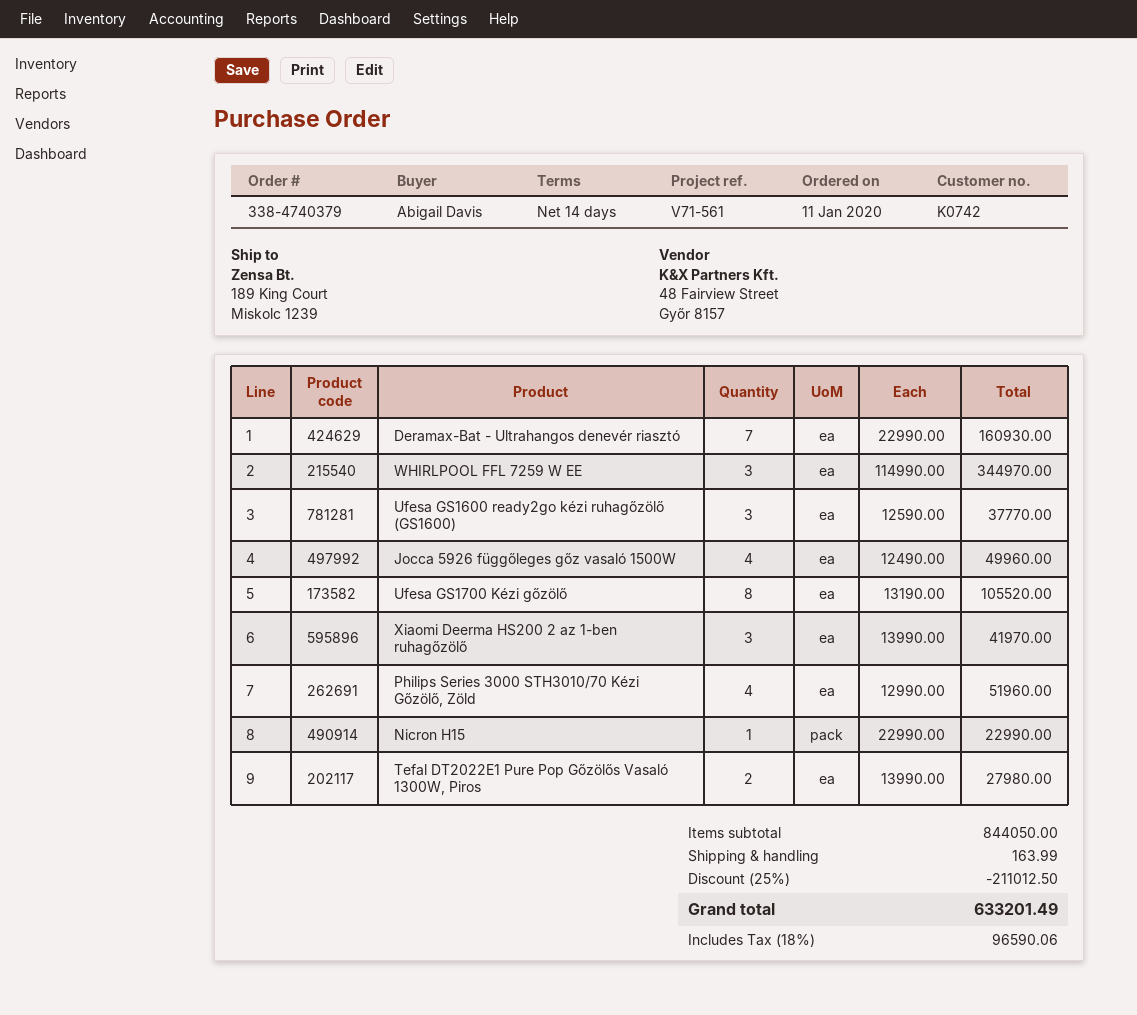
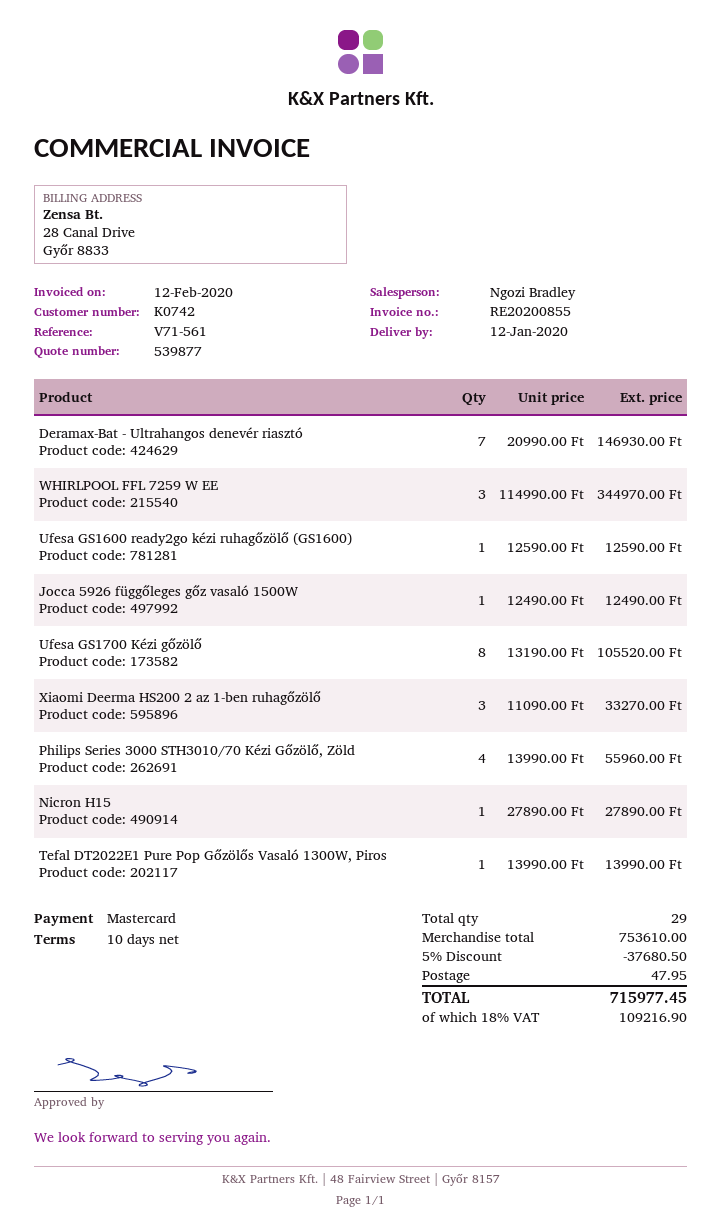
payment terms: 14 days -> 10 days
Deramax-Bat - Ultrahangos denevér riasztó: 7 x 22990.00 = 160930.00 -> 7 x 20990.00 = 146930.00
Ufesa GS1600 ready2go kézi ruhagőzölő (GS1600): 3 x 12590.00 = 37770.00 -> 1 x 12590.00 = 12590.00
Jocca 5926 függőleges gőz vasaló 1500W: 4 x 12490.00 = 49960.00 -> 1 x 12490.00 = 12490.00
Xiaomi Deerma HS200 2 az 1-ben ruhagőzölő: 3 x 13990.00 = 41970.00 -> 3 x 11090.00 = 33270.00
Philips Series 3000 STH3010/70 Kézi Gőzölő, Zöld: 4 x 12990.00 = 51960.00 -> 4 x 13990.00 = 55960.00
Nicron H15: 1 x 22990.00 = 22990.00 -> 1 x 27890.00 = 27890.00
Tefal DT2022E1 Pure Pop Gőzölős Vasaló 1300W, Piros: 2 x 13990.00 = 27980.00 -> 1 x 13990.00 = 13990.00
subtotal: 844050.00 -> 753610.00
discount: 25% = 211012.50 -> 5% = 37680.50
shipping: 163.99 -> 47.95
tax: 18% = 96590.06 -> 18% = 109216.90
total: 633201.49 -> 715977.45

